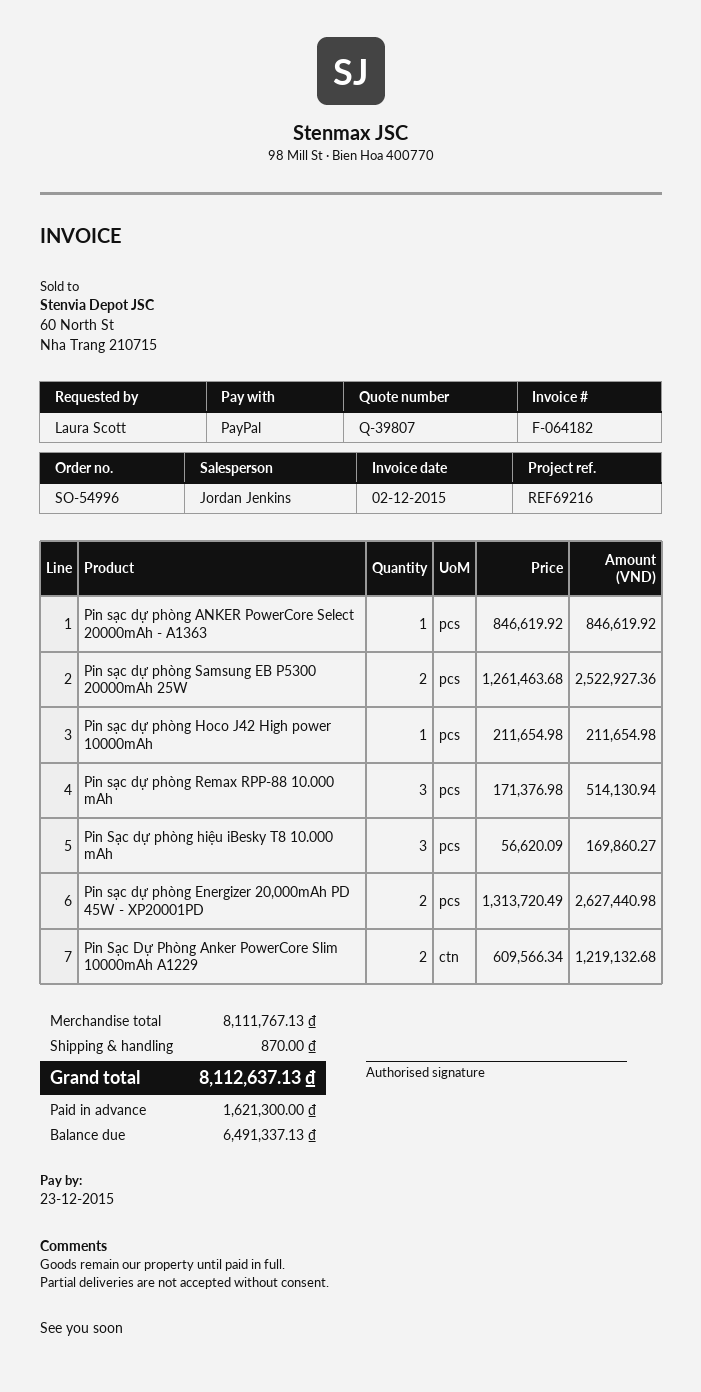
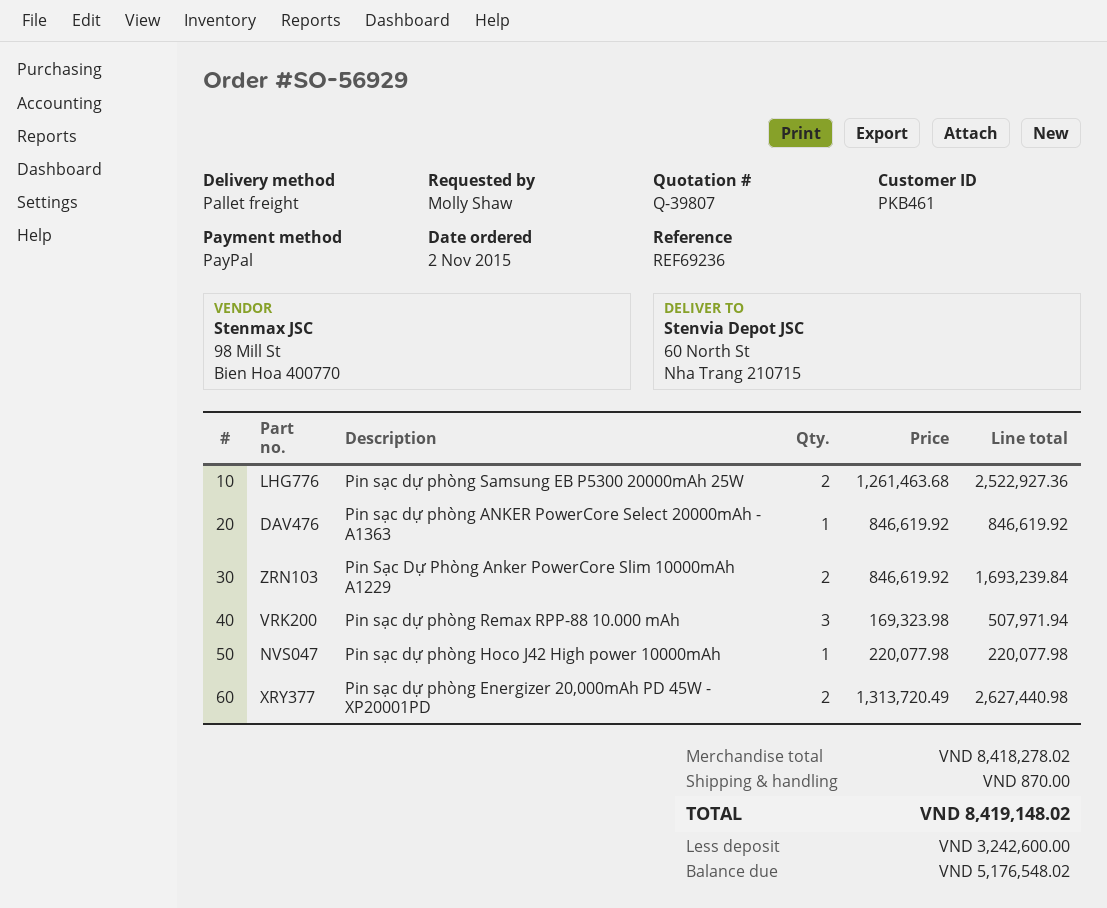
order number: SO-54996 -> SO-56929
reference: REF69216 -> REF69236
ordered by: Laura Scott -> Molly Shaw
Pin sạc dự phòng Hoco J42 High power 10000mAh: 1 x 211654.98 = 211654.98 -> 1 x 220077.98 = 220077.98
Pin sạc dự phòng Remax RPP-88 10.000 mAh: 3 x 171376.98 = 514130.94 -> 3 x 169323.98 = 507971.94
Pin Sạc dự phòng hiệu iBesky T8 10.000 mAh: 3 x 56620.09 = 169860.27 -> none
Pin Sạc Dự Phòng Anker PowerCore Slim 10000mAh A1229: 2 x 609566.34 = 1219132.68 -> 2 x 846619.92 = 1693239.84
subtotal: 8111767.13 -> 8418278.02
total: 8112637.13 -> 8419148.02
deposit: 1621300.00 -> 3242600.00
balance: 6491337.13 -> 5176548.02

